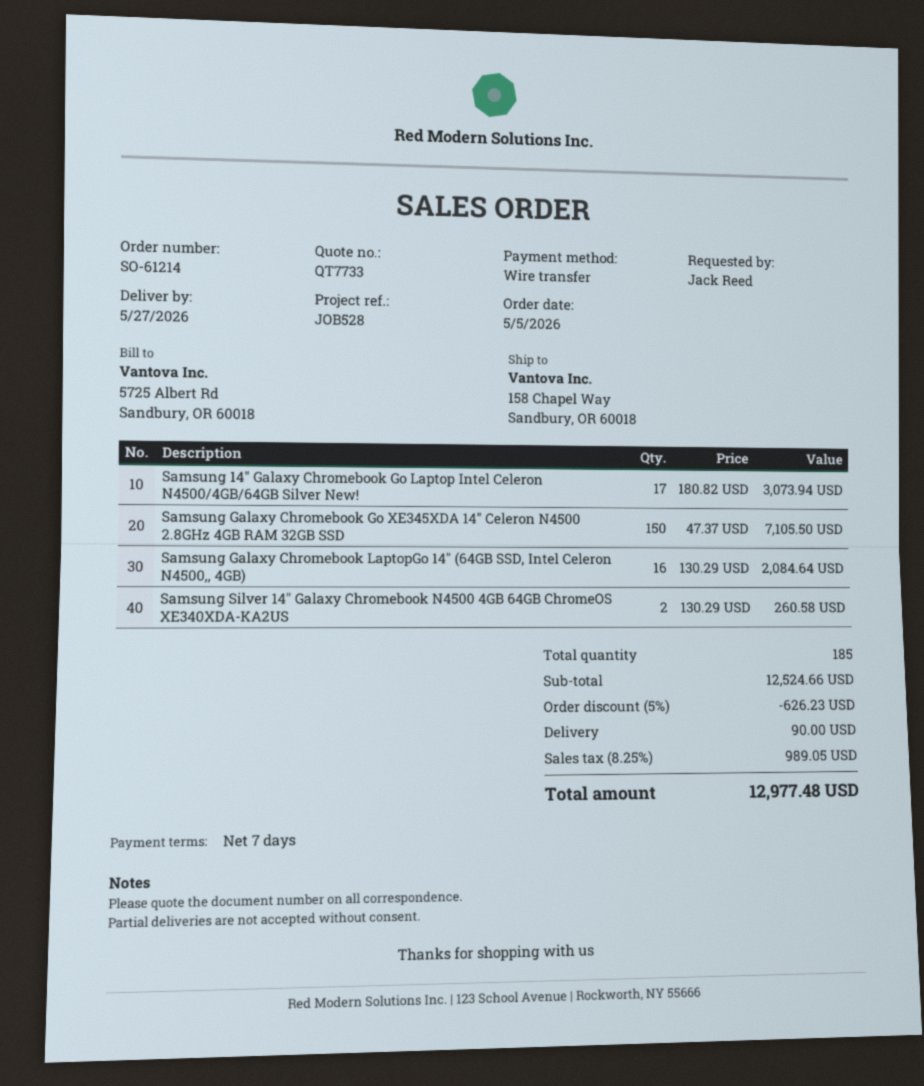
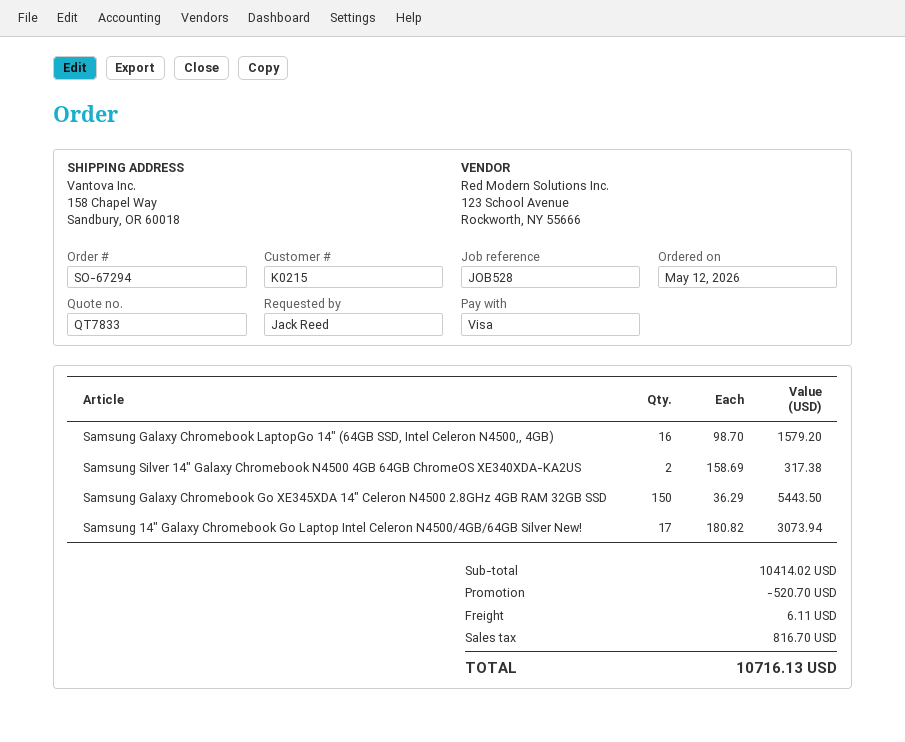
quote number: QT7733 -> QT7833
order number: SO-61214 -> SO-67294
order date: 2026-05-05 -> 2026-05-12
payment method: bank transfer -> Visa
Samsung Galaxy Chromebook Go XE345XDA 14″ Celeron N4500 2.8GHz 4GB RAM 32GB SSD: 150 x 47.37 = 7105.50 -> 150 x 36.29 = 5443.50
Samsung Galaxy Chromebook LaptopGo 14″ (64GB SSD, Intel Celeron N4500,, 4GB): 16 x 130.29 = 2084.64 -> 16 x 98.70 = 1579.20
Samsung Silver 14″ Galaxy Chromebook N4500 4GB 64GB ChromeOS XE340XDA-KA2US: 2 x 130.29 = 260.58 -> 2 x 158.69 = 317.38
subtotal: 12524.66 -> 10414.02
discount: 626.23 -> 520.70
shipping: 90.00 -> 6.11
tax: 989.05 -> 816.70
total: 12977.48 -> 10716.13

